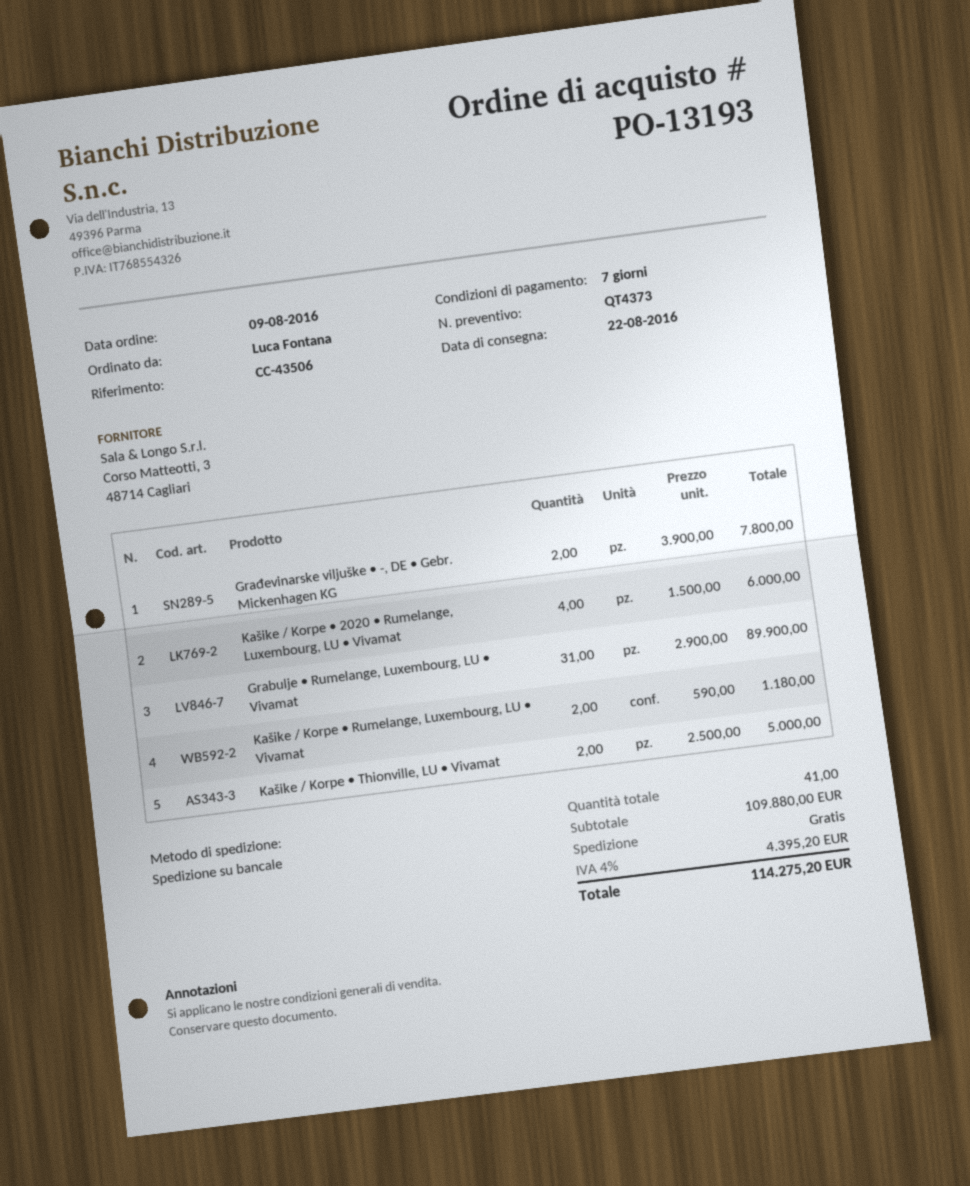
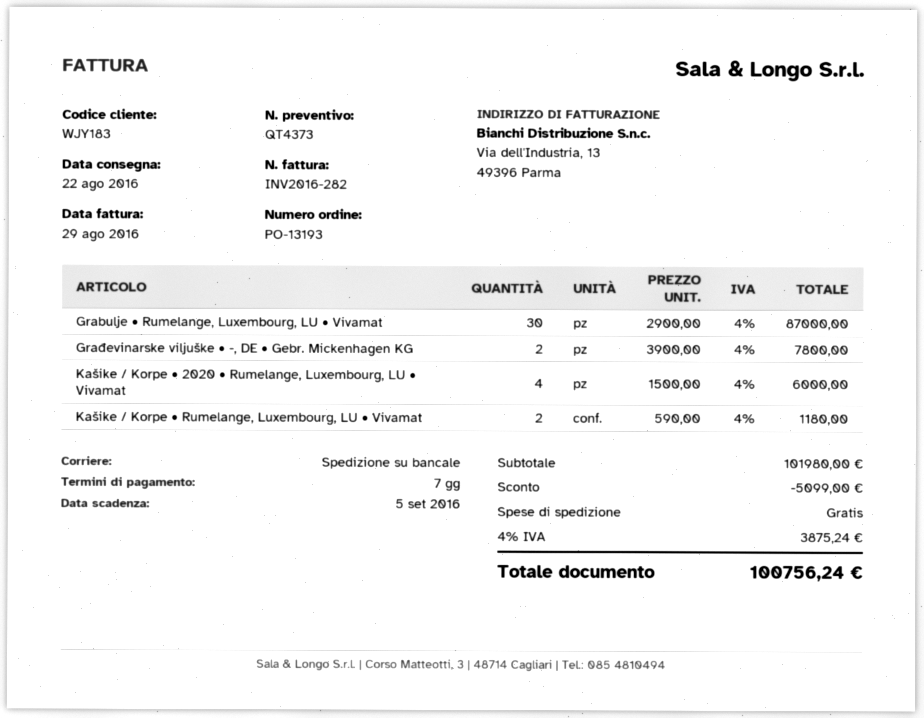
Grabulje • Rumelange, Luxembourg, LU • Vivamat: 31 x 2900.00 = 89900.00 -> 30 x 2900.00 = 87000.00
Kašike / Korpe • Thionville, LU • Vivamat: 2 x 2500.00 = 5000.00 -> none
subtotal: 109880.00 -> 101980.00
discount: none -> 5099.00
tax: 4% = 4395.20 -> 4% = 3875.24
total: 114275.20 -> 100756.24

